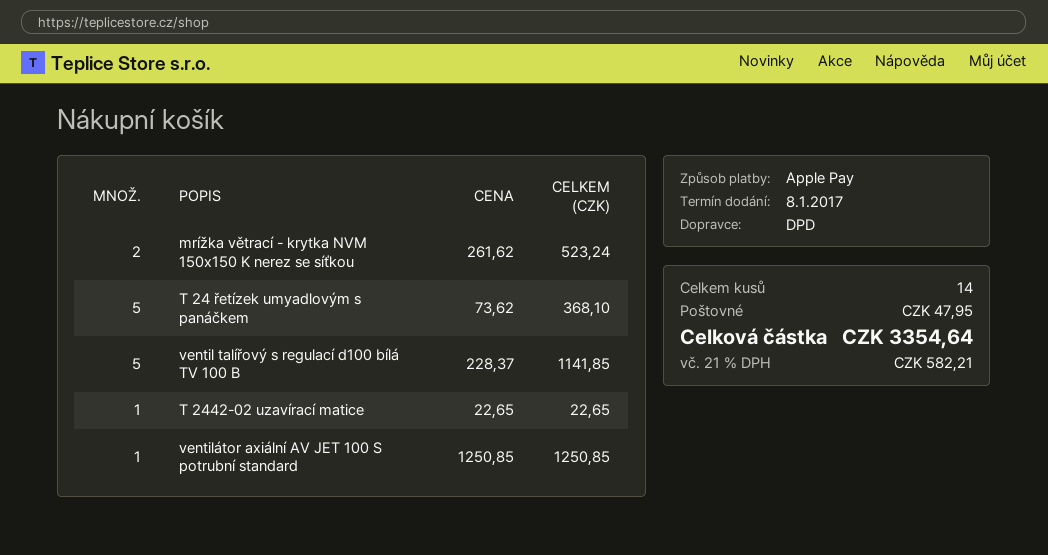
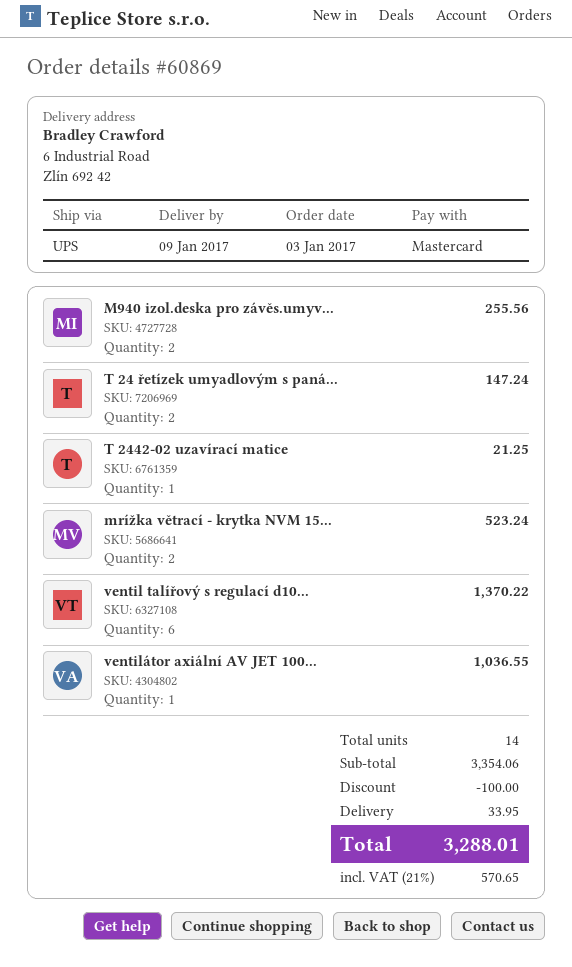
delivery date: 2017-01-08 -> 2017-01-09
payment method: Apple Pay -> Mastercard
shipping method: DPD -> UPS
T 24 řetízek umyadlovým s panáčkem: 5 for 368.10 -> 2 for 147.24
ventil talířový s regulací d100 bílá TV 100 B: 5 for 1141.85 -> 6 for 1370.22
T 2442-02 uzavírací matice: 1 for 22.65 -> 1 for 21.25
ventilátor axiální AV JET 100 S potrubní standard: 1 for 1250.85 -> 1 for 1036.55
M940 izol.deska pro závěs.umyv...: none -> 2 for 255.56
discount: none -> 100.00
shipping: 47.95 -> 33.95
tax: 21% = 582.21 -> 21% = 570.65
total: 3354.64 -> 3288.01

